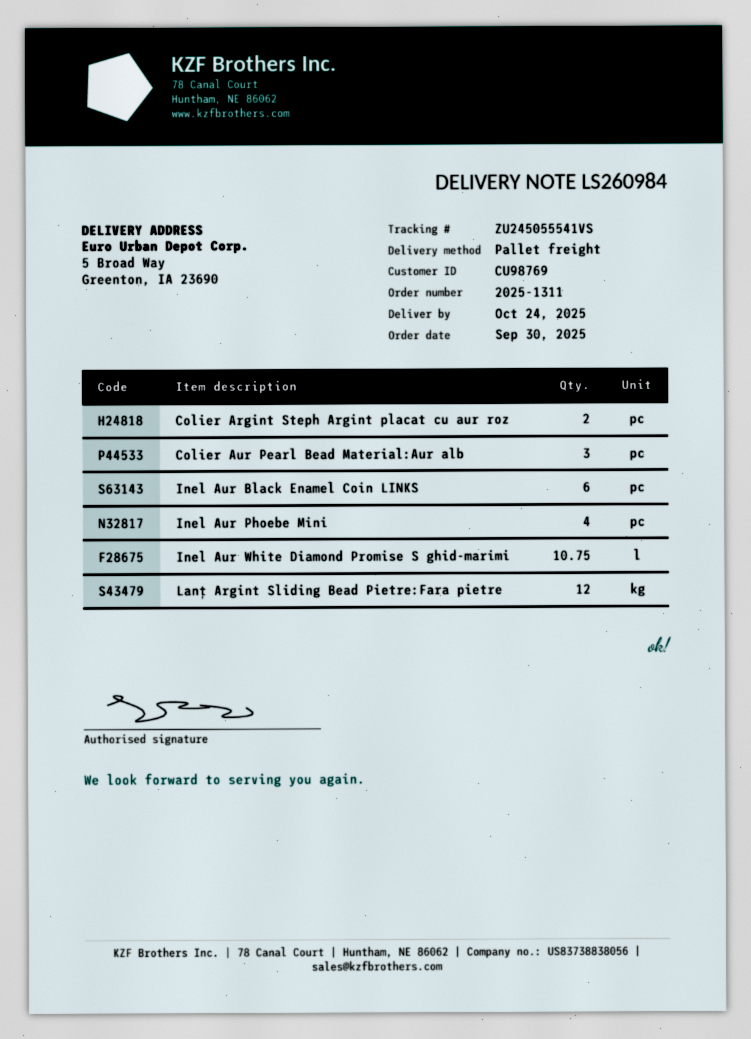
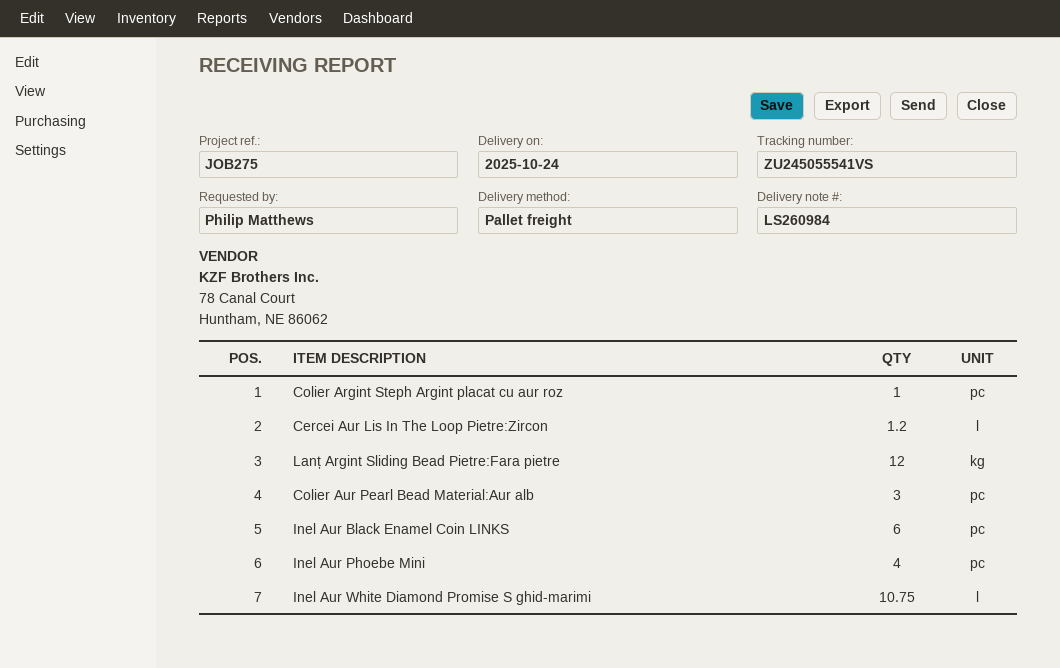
Colier Argint Steph Argint placat cu aur roz: 2 -> 1
Cercei Aur Lis In The Loop Pietre:Zircon: none -> 1.2

